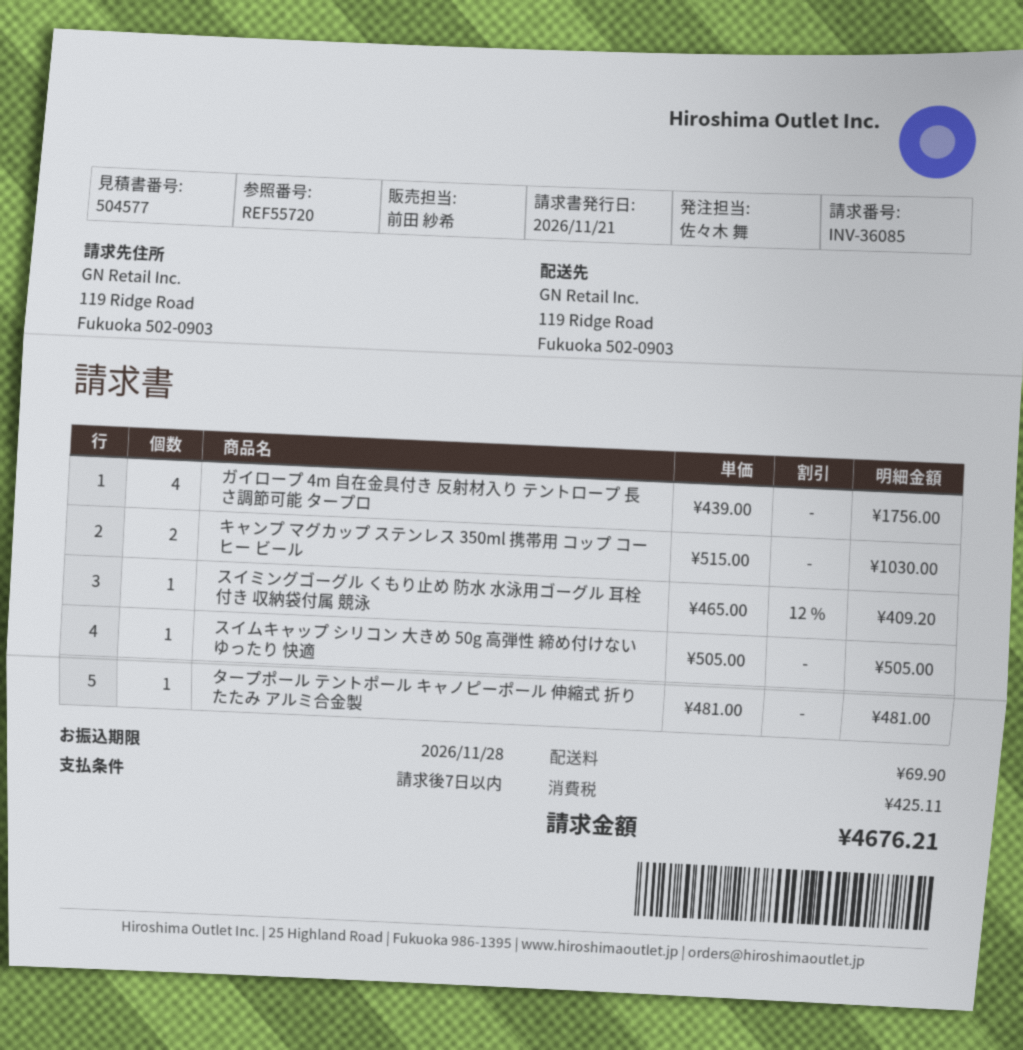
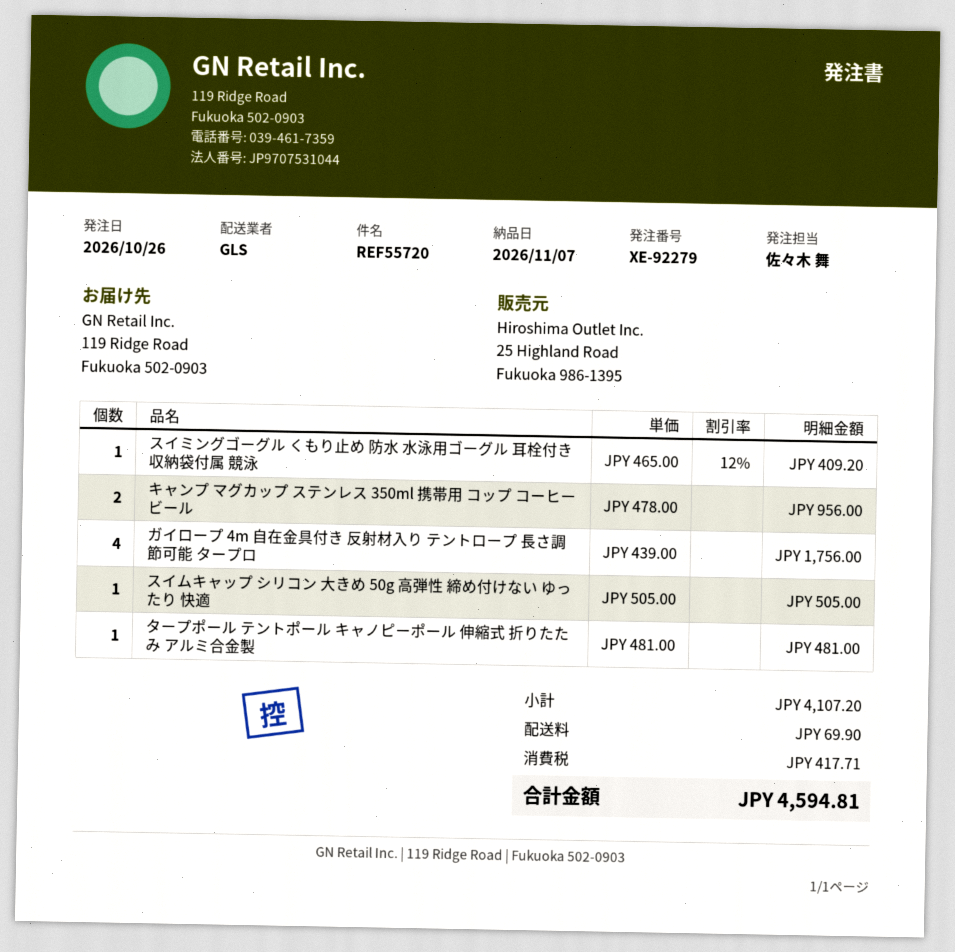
キャンプ マグカップ ステンレス 350ml 携帯用 コップ コーヒー ビール: 2 x 515.00 = 1030.00 -> 2 x 478.00 = 956.00
tax: 425.11 -> 417.71
total: 4676.21 -> 4594.81

